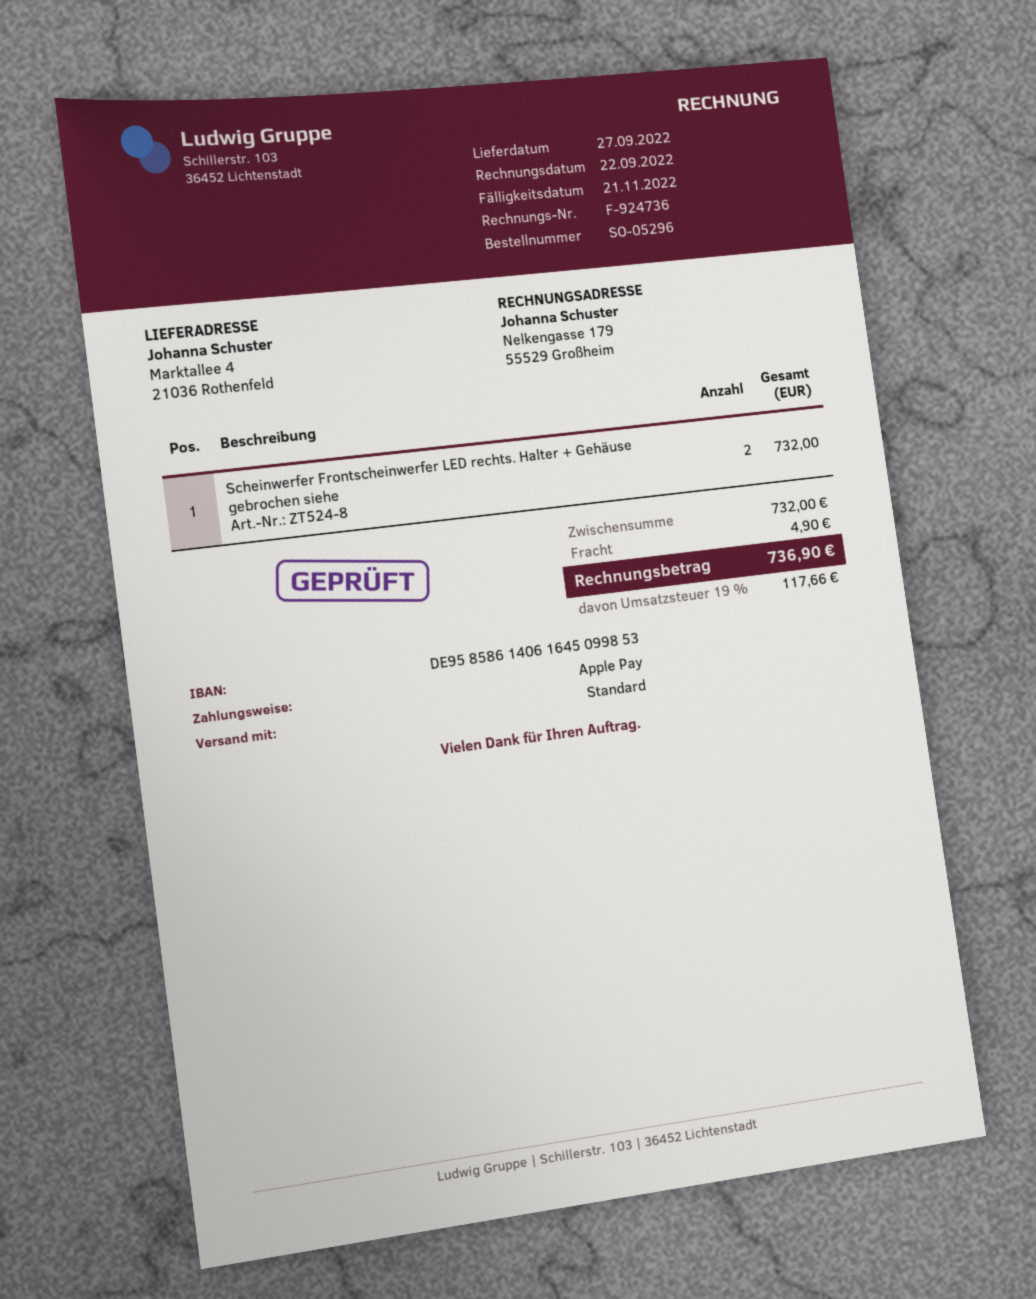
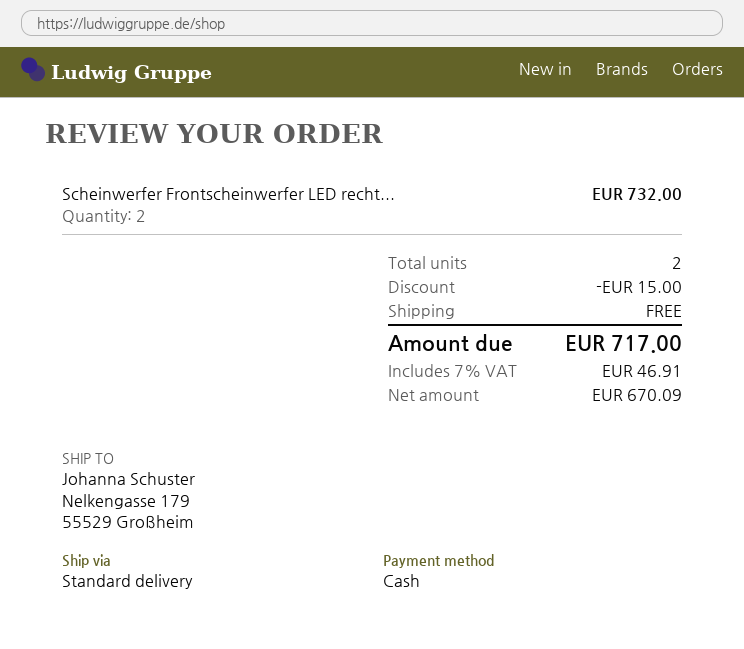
payment method: Apple Pay -> cash
ship to: Marktallee 4, 21036 Rothenfeld -> Nelkengasse 179, 55529 Großheim
discount: none -> 15.00
shipping: 4.90 -> 0.00
tax: 19% = 117.66 -> 7% = 46.91
total: 736.90 -> 717.00

